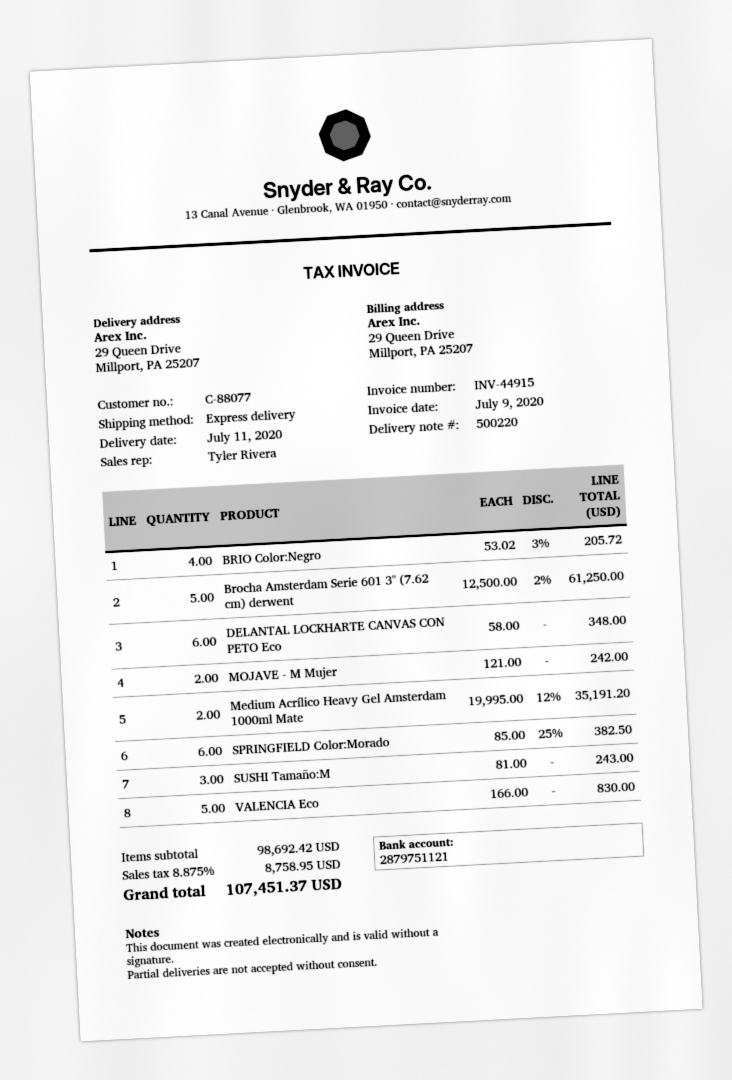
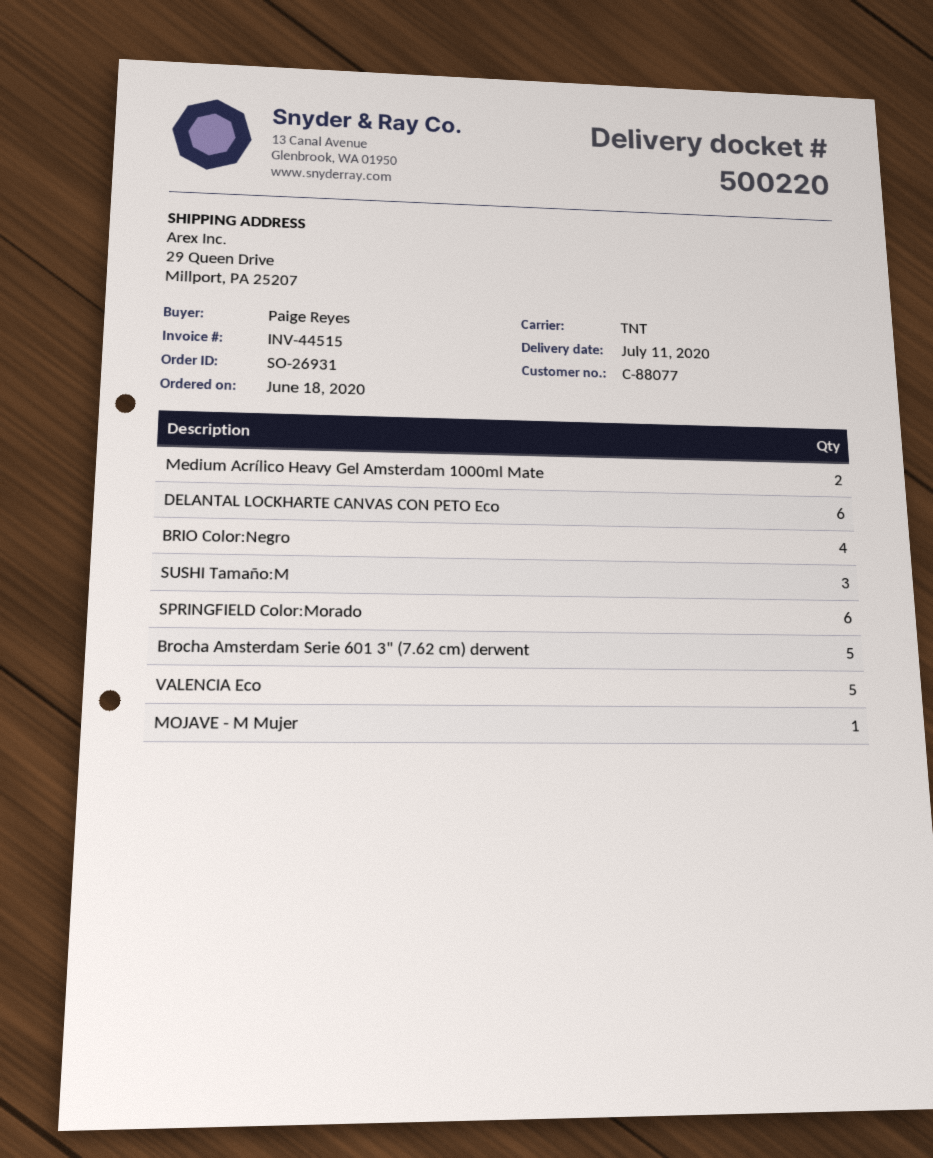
invoice number: INV-44915 -> INV-44515
shipping method: express -> TNT
MOJAVE - M Mujer: 2 -> 1

